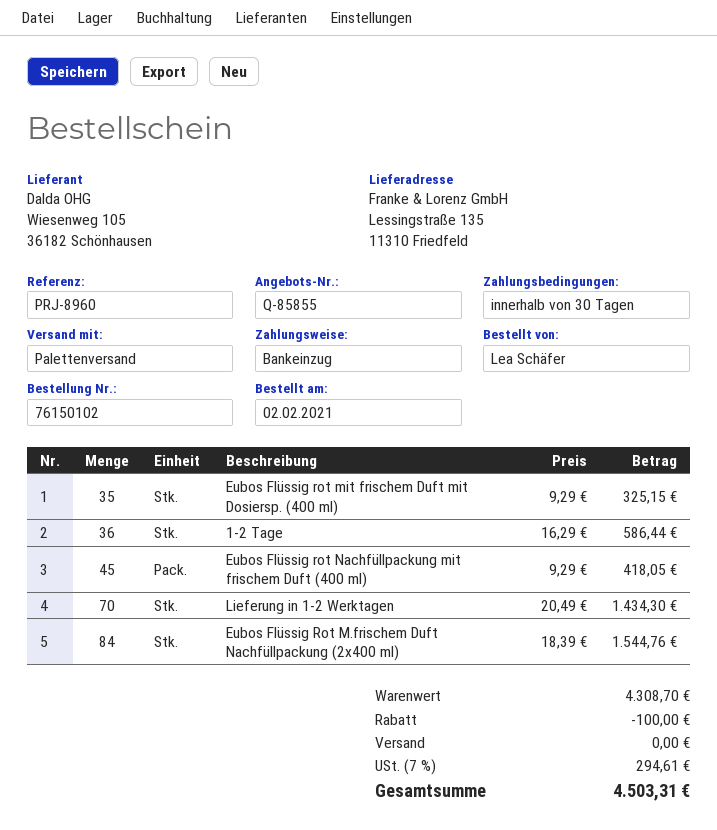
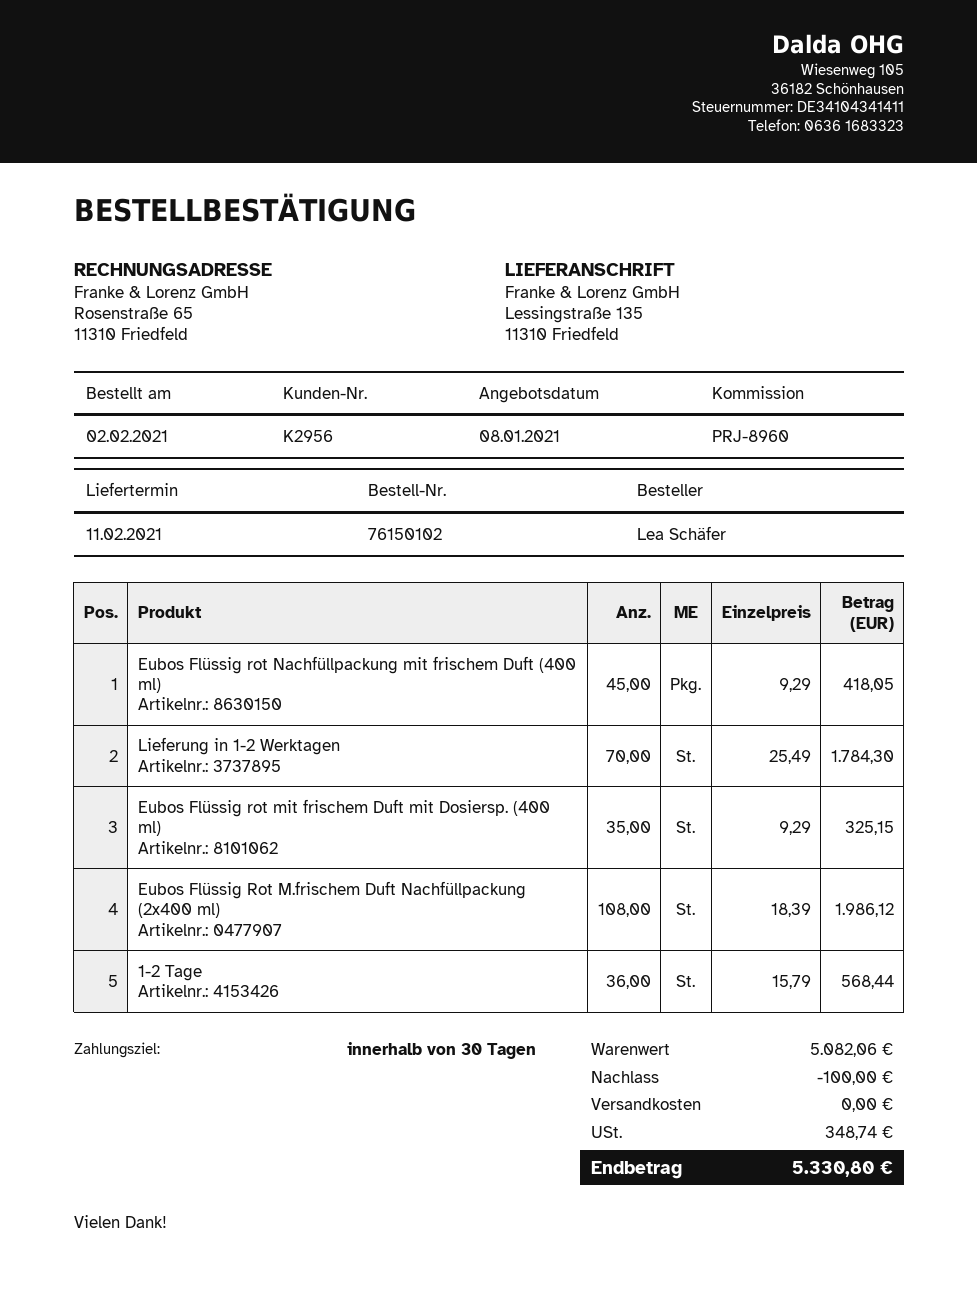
1-2 Tage: 36 x 16.29 = 586.44 -> 36 x 15.79 = 568.44
Lieferung in 1-2 Werktagen: 70 x 20.49 = 1434.30 -> 70 x 25.49 = 1784.30
Eubos Flüssig Rot M.frischem Duft Nachfüllpackung (2x400 ml): 84 x 18.39 = 1544.76 -> 108 x 18.39 = 1986.12
subtotal: 4308.70 -> 5082.06
tax: 294.61 -> 348.74
total: 4503.31 -> 5330.80

